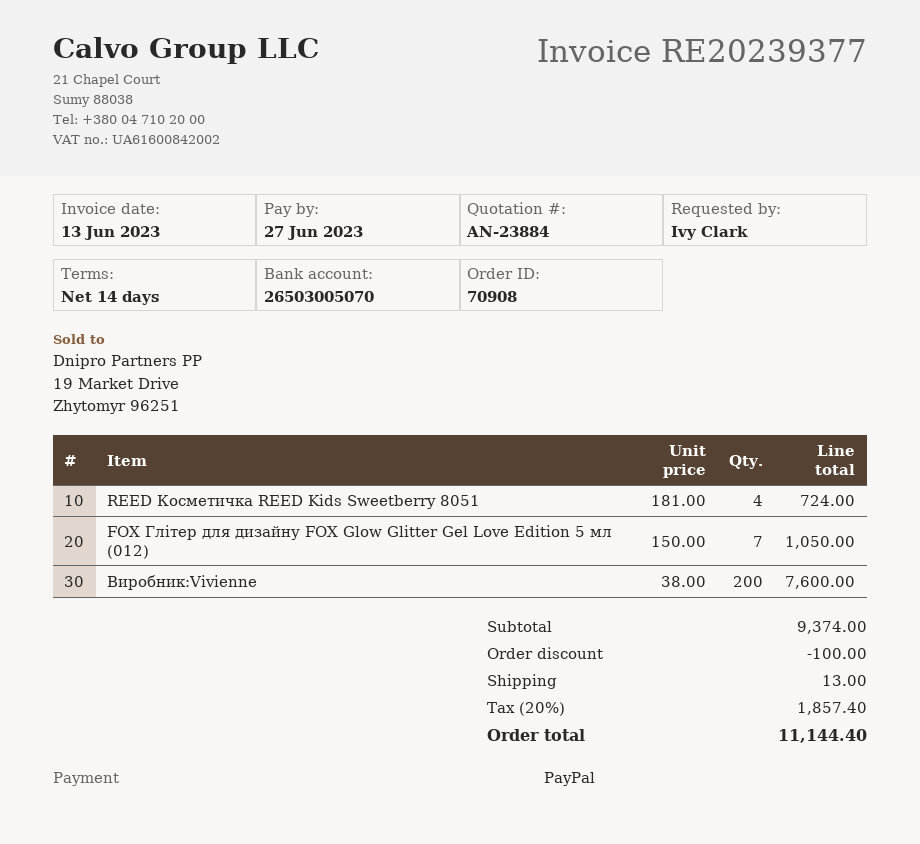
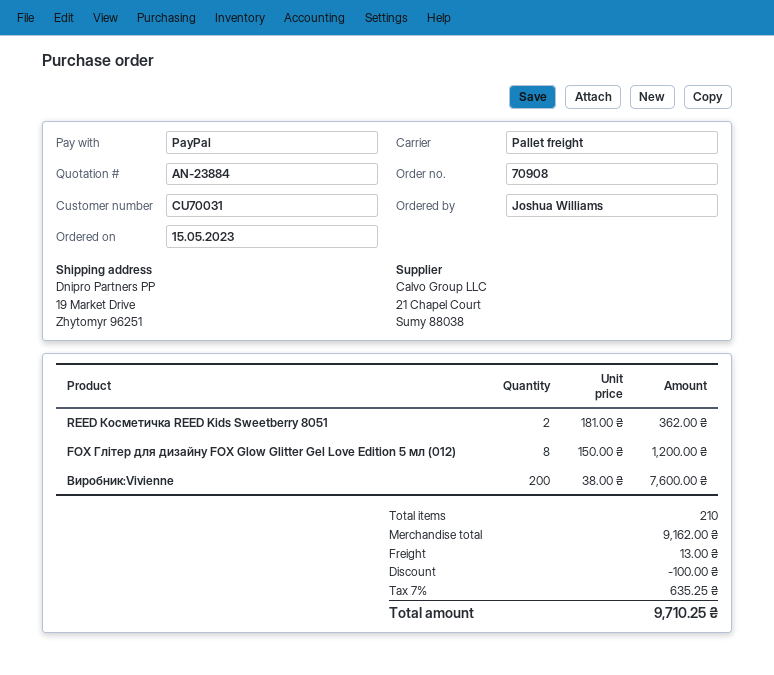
ordered by: Ivy Clark -> Joshua Williams
REED Косметичка REED Kids Sweetberry 8051: 4 x 181.00 = 724.00 -> 2 x 181.00 = 362.00
FOX Глітер для дизайну FOX Glow Glitter Gel Love Edition 5 мл (012): 7 x 150.00 = 1050.00 -> 8 x 150.00 = 1200.00
subtotal: 9374.00 -> 9162.00
tax: 20% = 1857.40 -> 7% = 635.25
total: 11144.40 -> 9710.25

